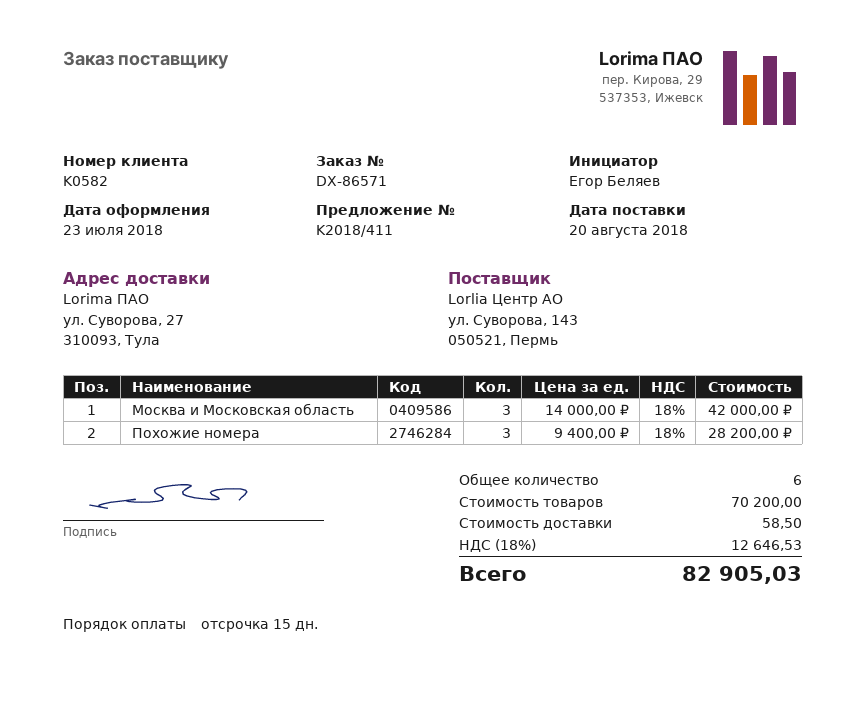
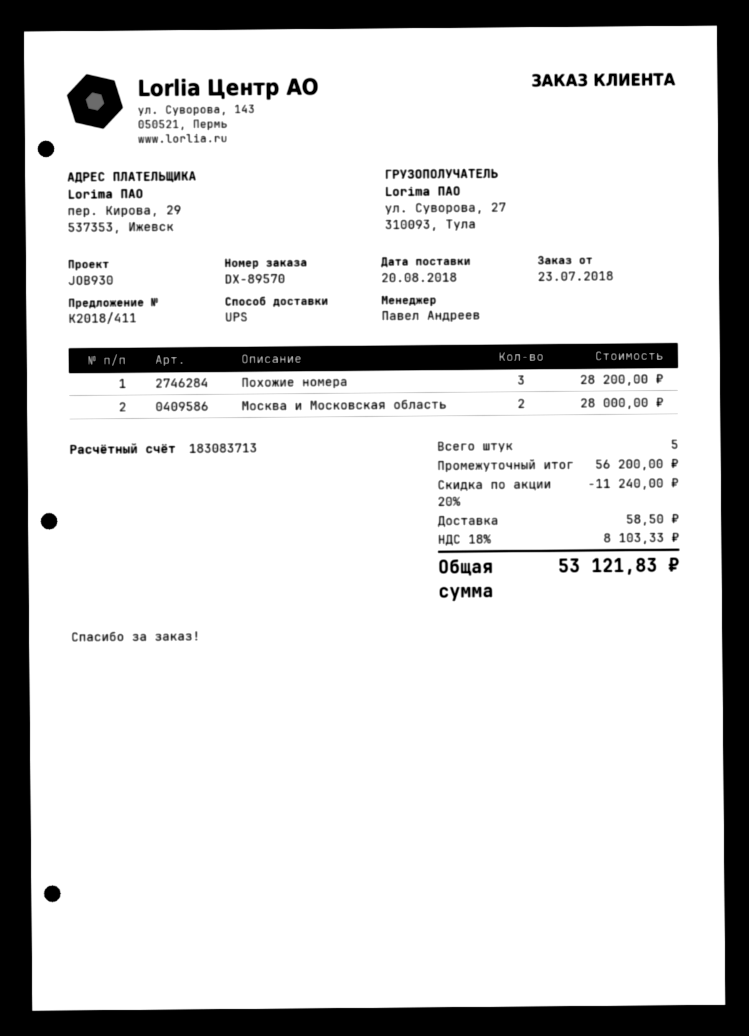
order number: DX-86571 -> DX-89570
Москва и Московская область: 3 for 42000.00 -> 2 for 28000.00
total quantity: 6 -> 5
subtotal: 70200.00 -> 56200.00
discount: none -> 20% = 11240.00
tax: 18% = 12646.53 -> 18% = 8103.33
total: 82905.03 -> 53121.83

